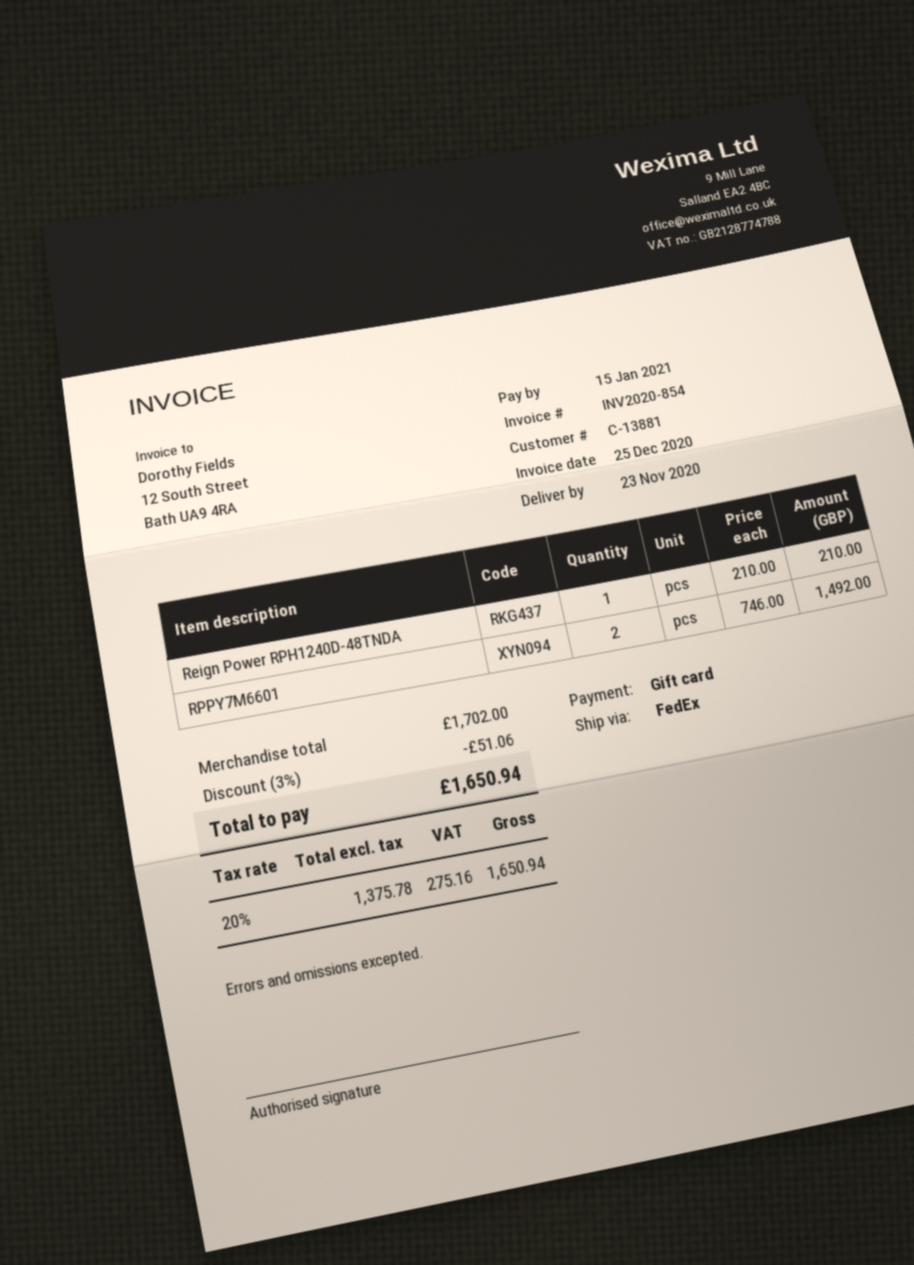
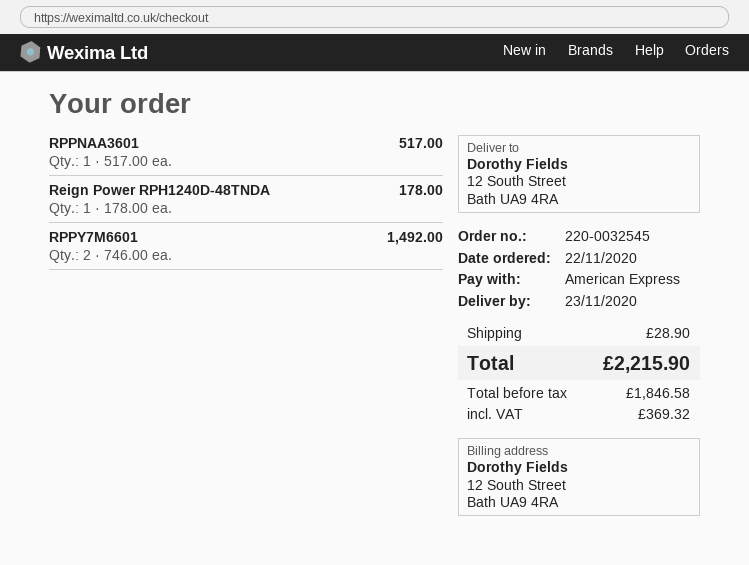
payment method: gift card -> American Express
Reign Power RPH1240D-48TNDA: 1 x 210.00 = 210.00 -> 1 x 178.00 = 178.00
RPPNAA3601: none -> 1 x 517.00 = 517.00
discount: 3% = 51.06 -> none
shipping: none -> 28.90
net: 1375.78 -> 1846.58
tax: 275.16 -> 369.32
total: 1650.94 -> 2215.90

